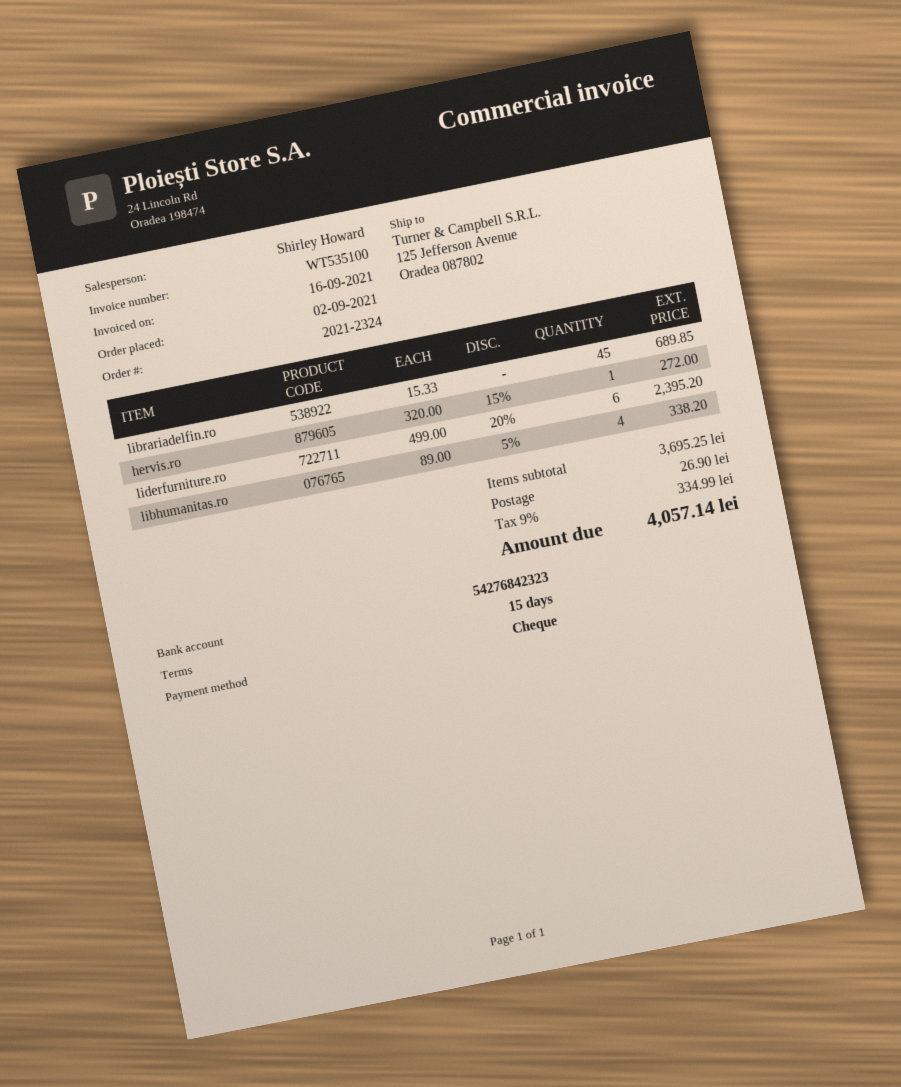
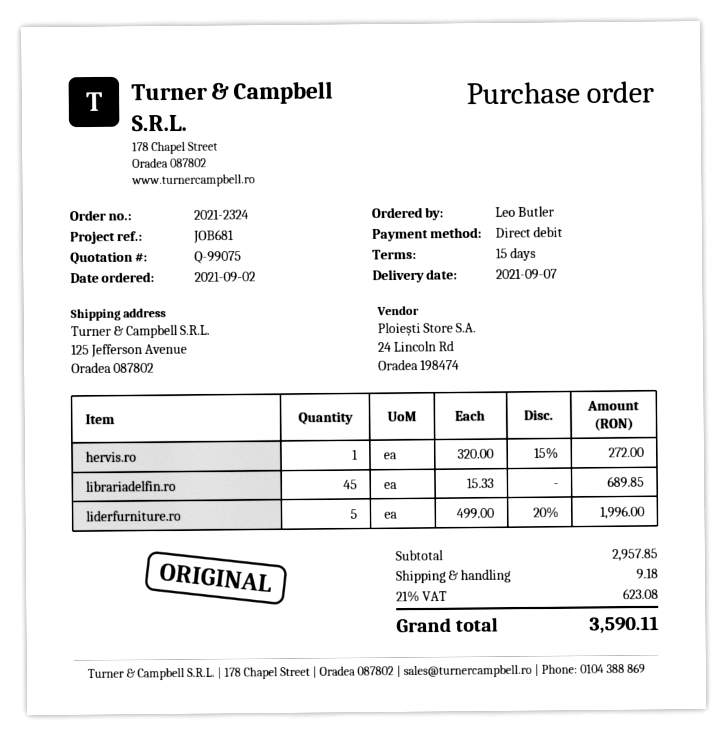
payment method: cheque -> direct debit
liderfurniture.ro: 6 x 499.00 - 20% = 2395.20 -> 5 x 499.00 - 20% = 1996.00
libhumanitas.ro: 4 x 89.00 - 5% = 338.20 -> none
subtotal: 3695.25 -> 2957.85
shipping: 26.90 -> 9.18
tax: 9% = 334.99 -> 21% = 623.08
total: 4057.14 -> 3590.11

